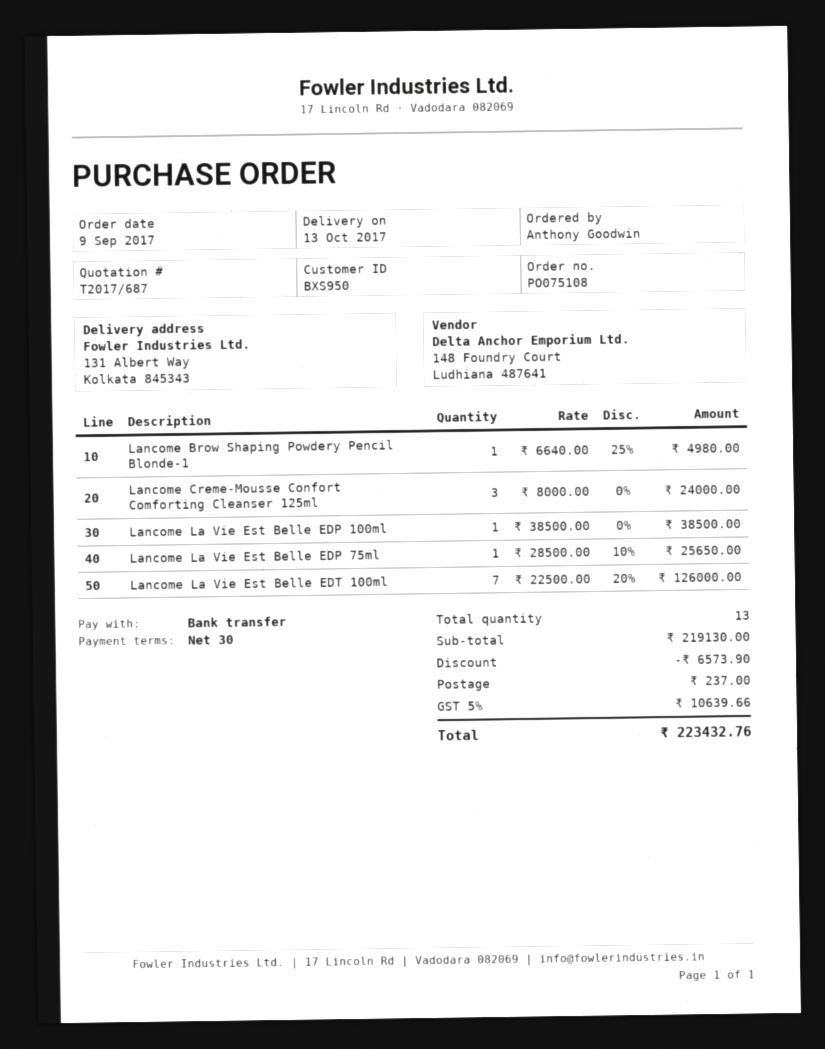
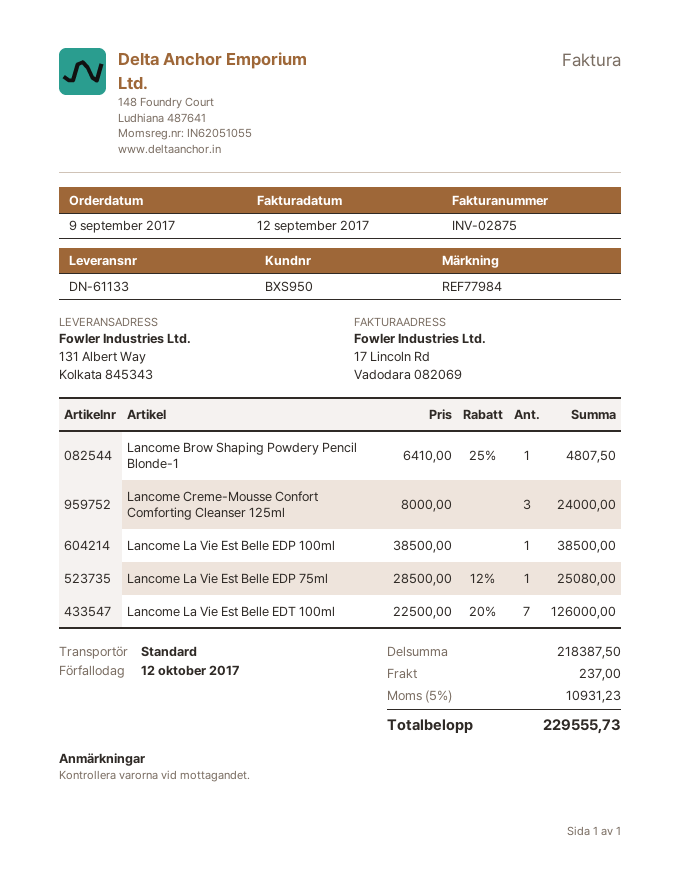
Lancome Brow Shaping Powdery Pencil Blonde-1: 1 x 6640.00 - 25% = 4980.00 -> 1 x 6410.00 - 25% = 4807.50
Lancome La Vie Est Belle EDP 75ml: 1 x 28500.00 - 10% = 25650.00 -> 1 x 28500.00 - 12% = 25080.00
subtotal: 219130.00 -> 218387.50
discount: 6573.90 -> none
tax: 5% = 10639.66 -> 5% = 10931.23
total: 223432.76 -> 229555.73

